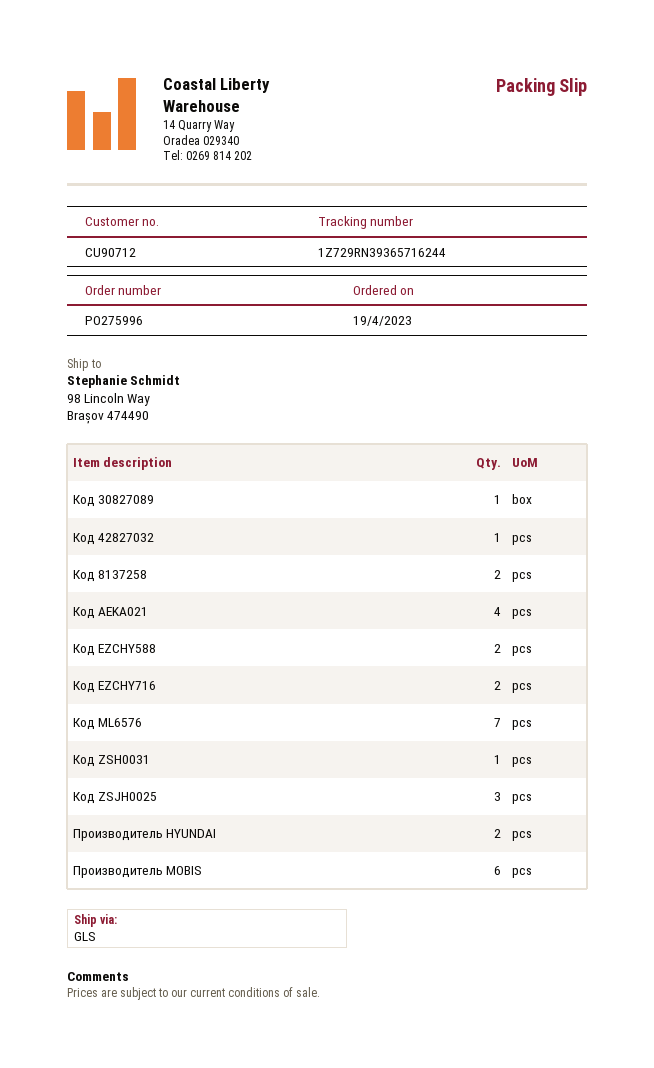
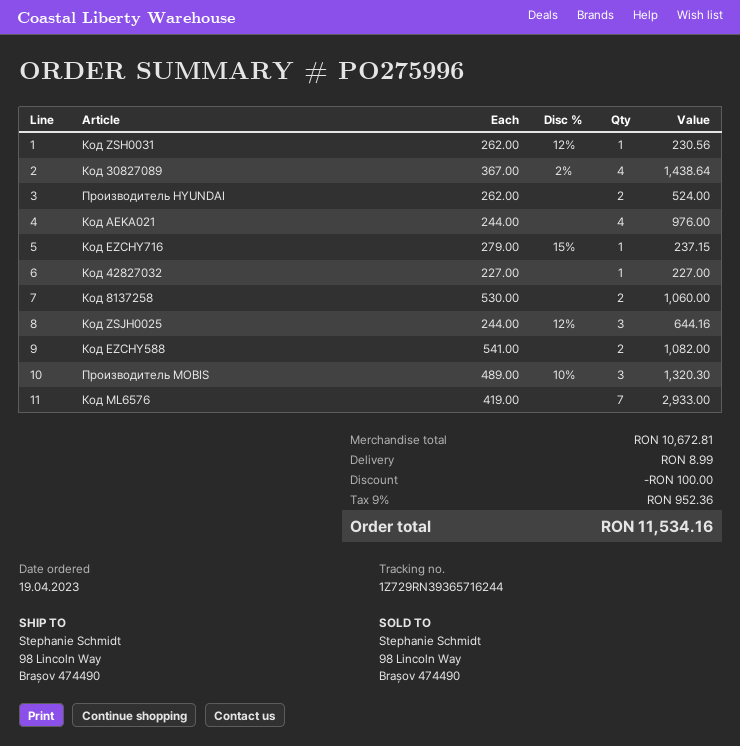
Код 30827089: 1 -> 4
Код EZCHY716: 2 -> 1
Производитель MOBIS: 6 -> 3

